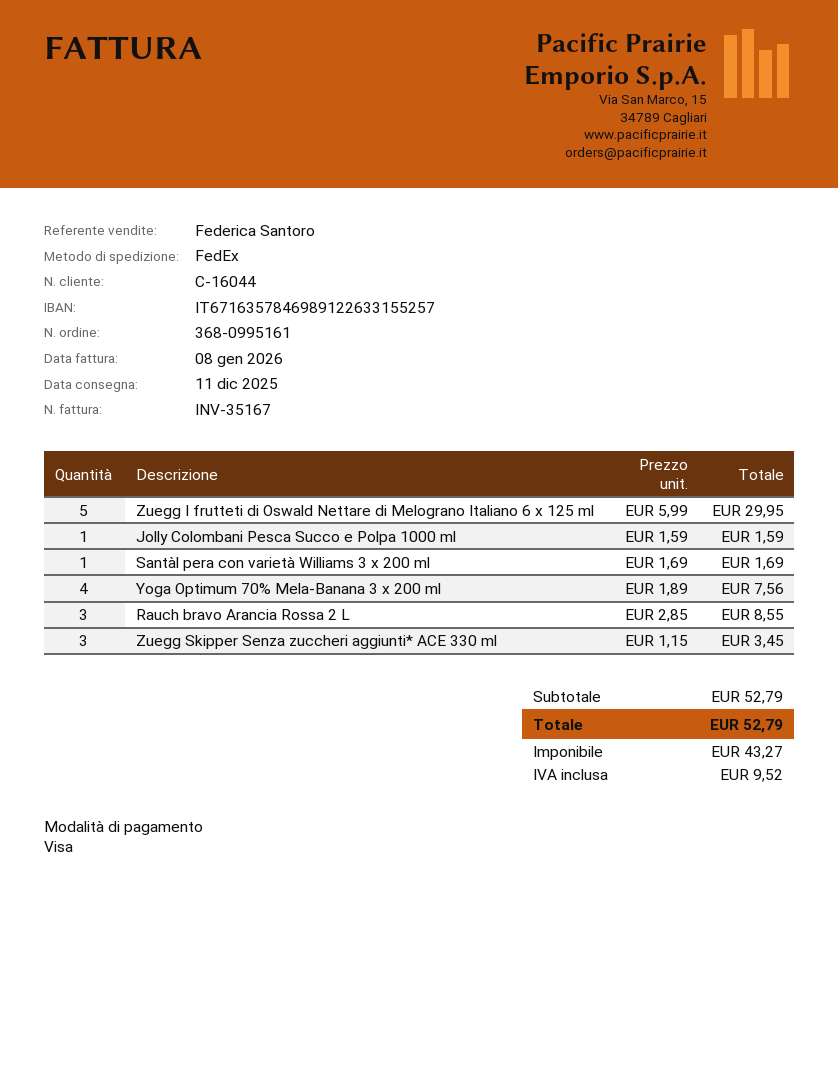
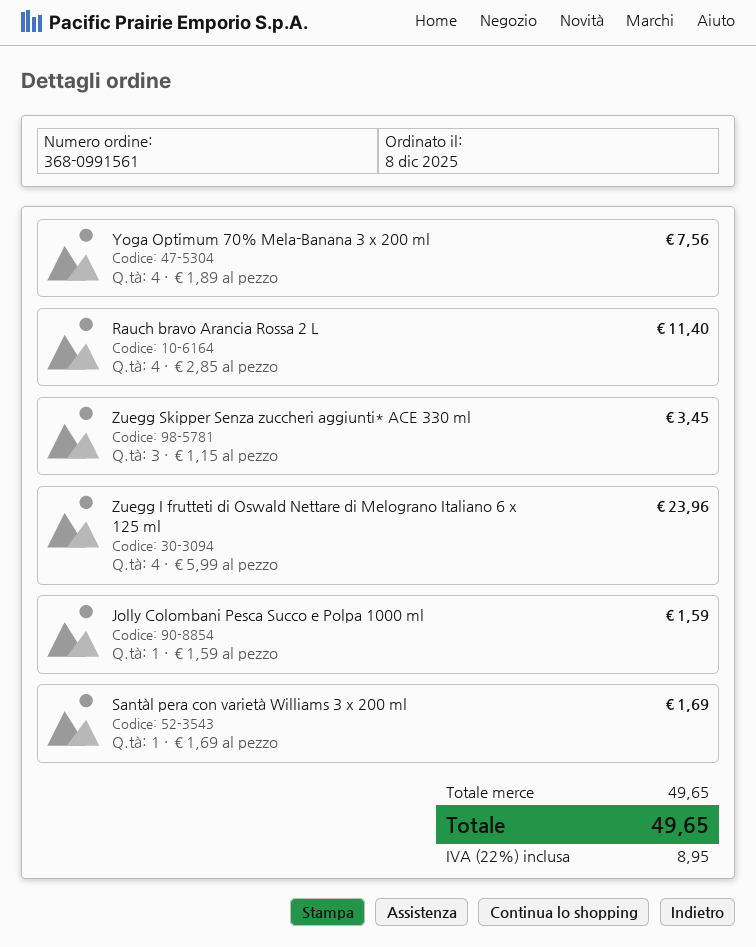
order number: 368-0995161 -> 368-0991561
Zuegg I frutteti di Oswald Nettare di Melograno Italiano 6 x 125 ml: 5 x 5.99 = 29.95 -> 4 x 5.99 = 23.96
Rauch bravo Arancia Rossa 2 L: 3 x 2.85 = 8.55 -> 4 x 2.85 = 11.40
subtotal: 52.79 -> 49.65
tax: 9.52 -> 8.95
total: 52.79 -> 49.65

